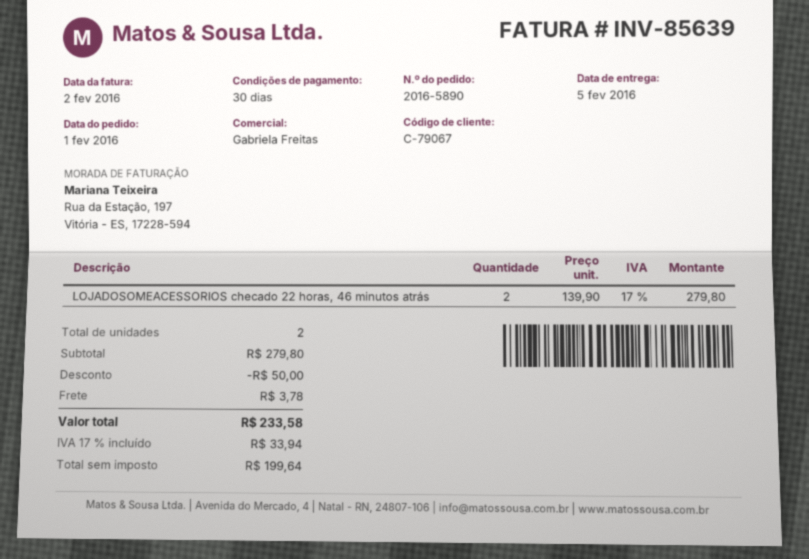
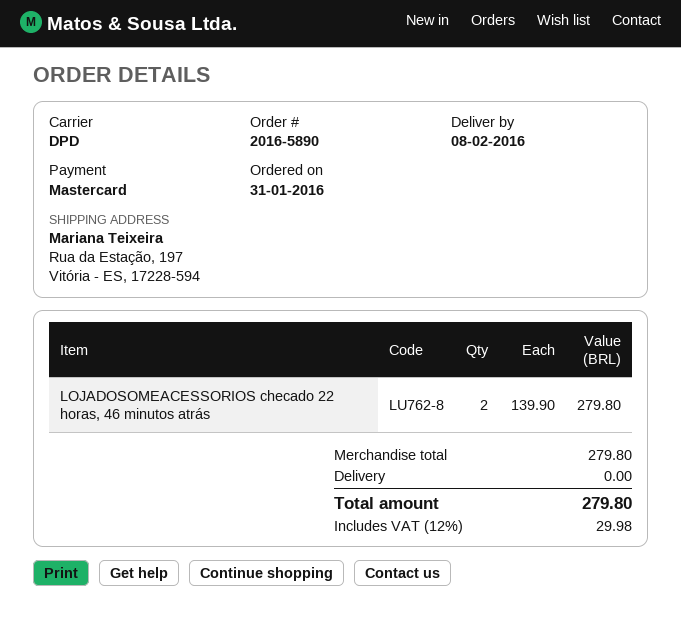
order date: 2016-02-01 -> 2016-01-31
delivery date: 2016-02-05 -> 2016-02-08
discount: 50.00 -> none
shipping: 3.78 -> 0.00
tax: 17% = 33.94 -> 12% = 29.98
total: 233.58 -> 279.80

